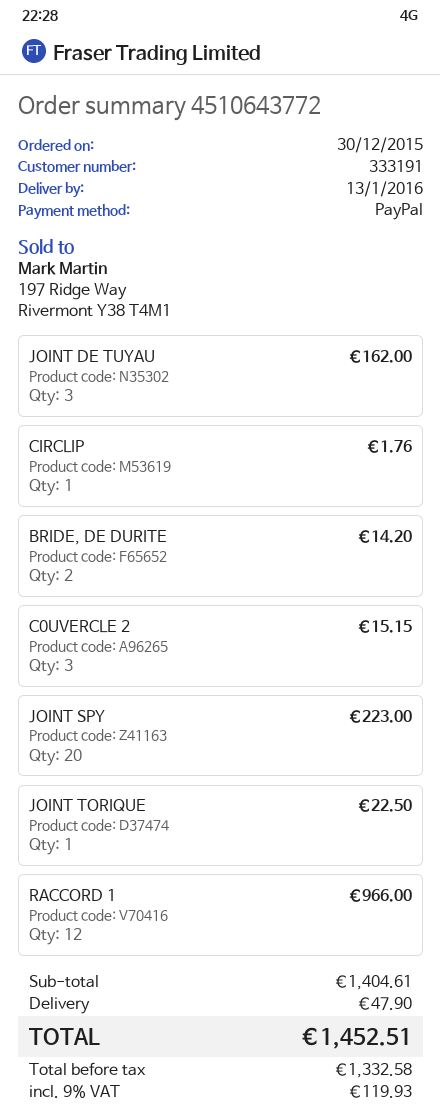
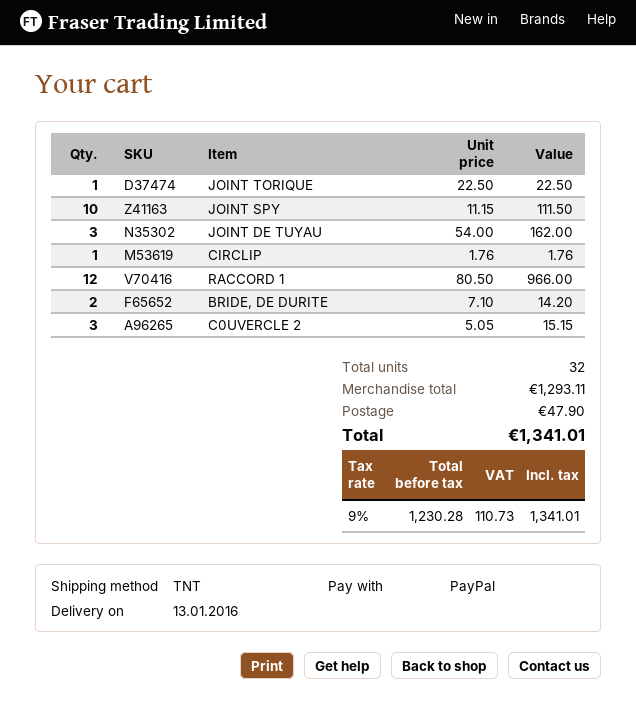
JOINT SPY: 20 for 223.00 -> 10 for 111.50
subtotal: 1404.61 -> 1293.11
net: 1332.58 -> 1230.28
tax: 9% = 119.93 -> 9% = 110.73
total: 1452.51 -> 1341.01

